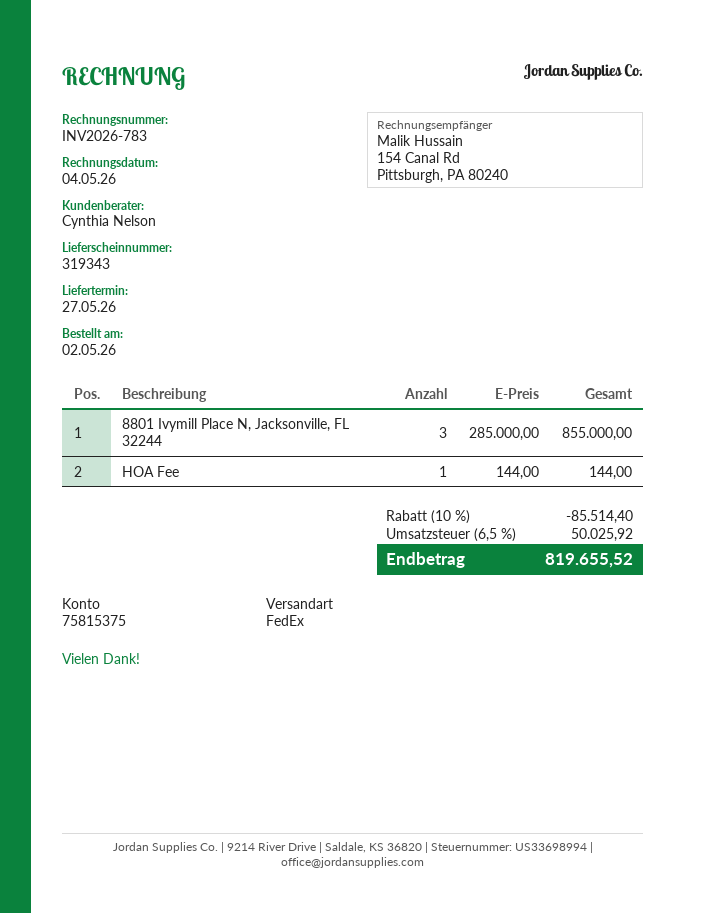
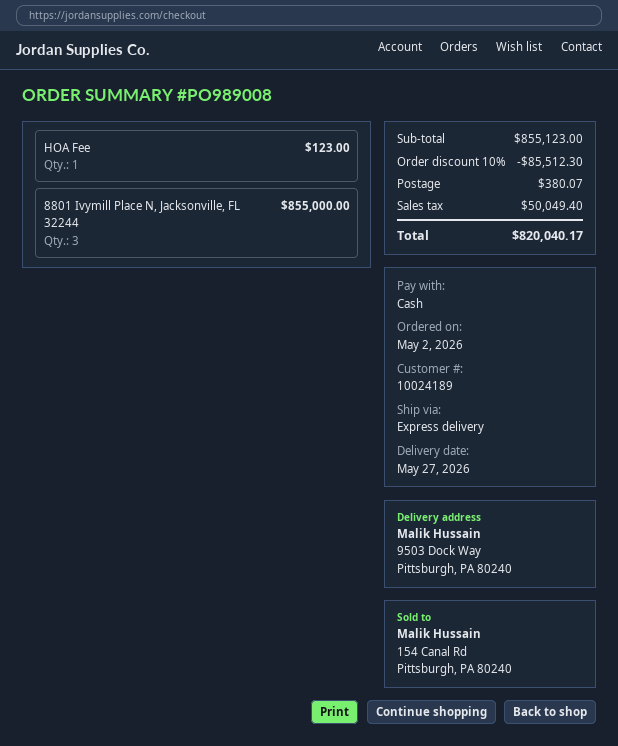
shipping method: FedEx -> express
HOA Fee: 1 for 144.00 -> 1 for 123.00
discount: 10% = 85514.40 -> 10% = 85512.30
shipping: none -> 380.07
tax: 50025.92 -> 50049.40
total: 819655.52 -> 820040.17

